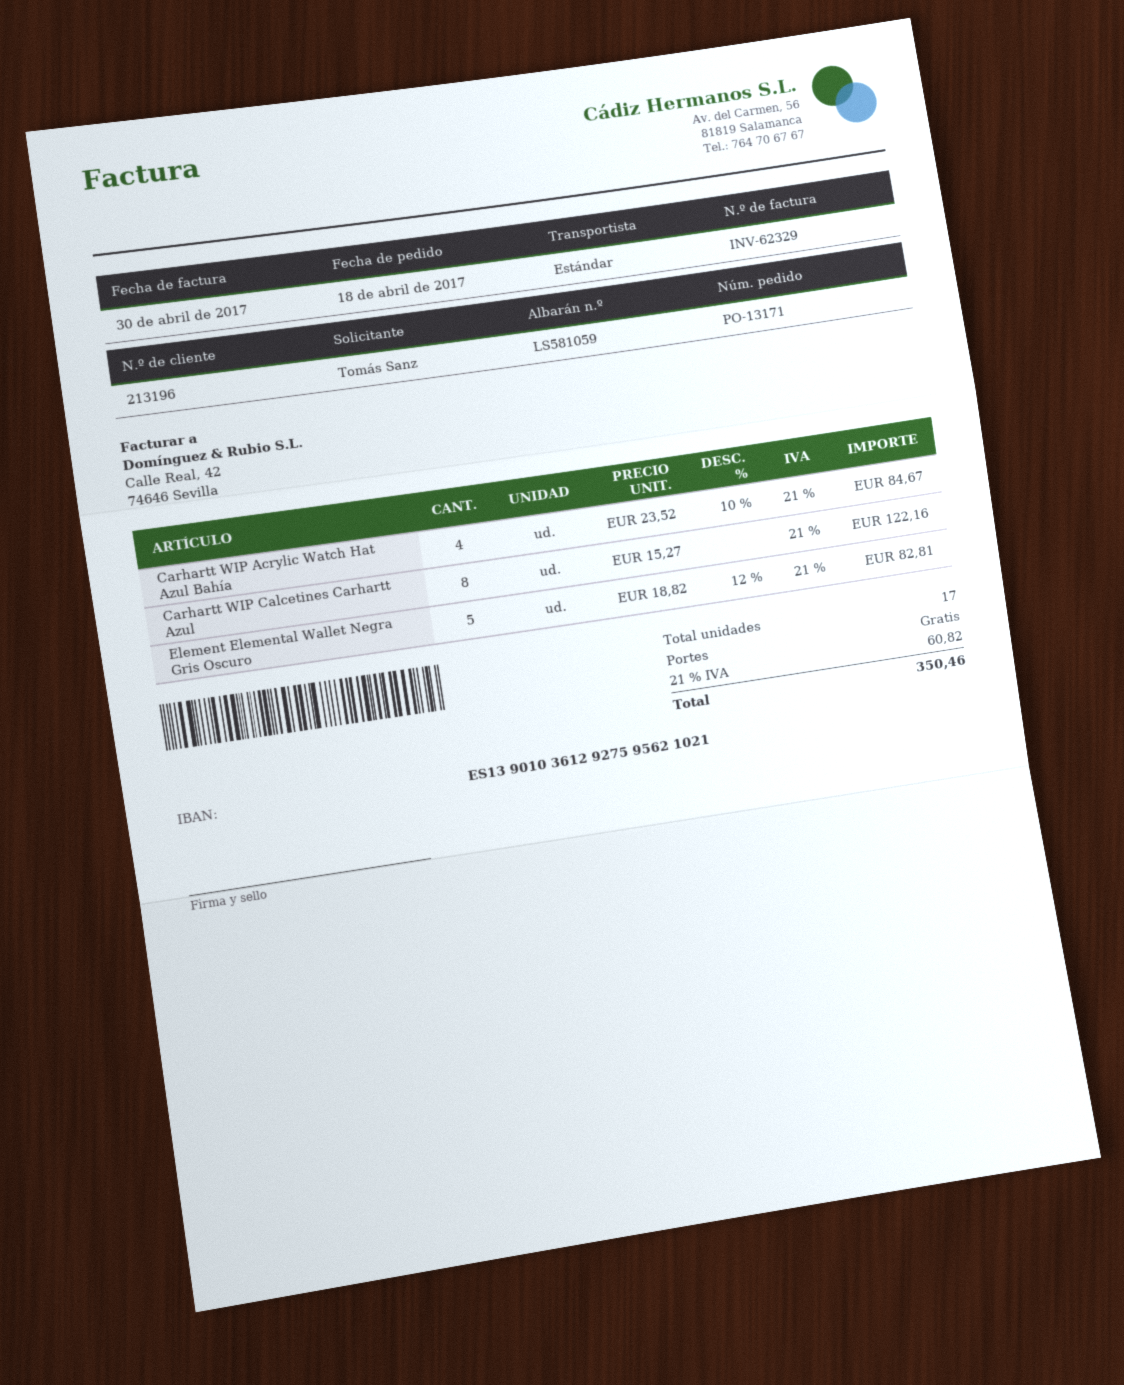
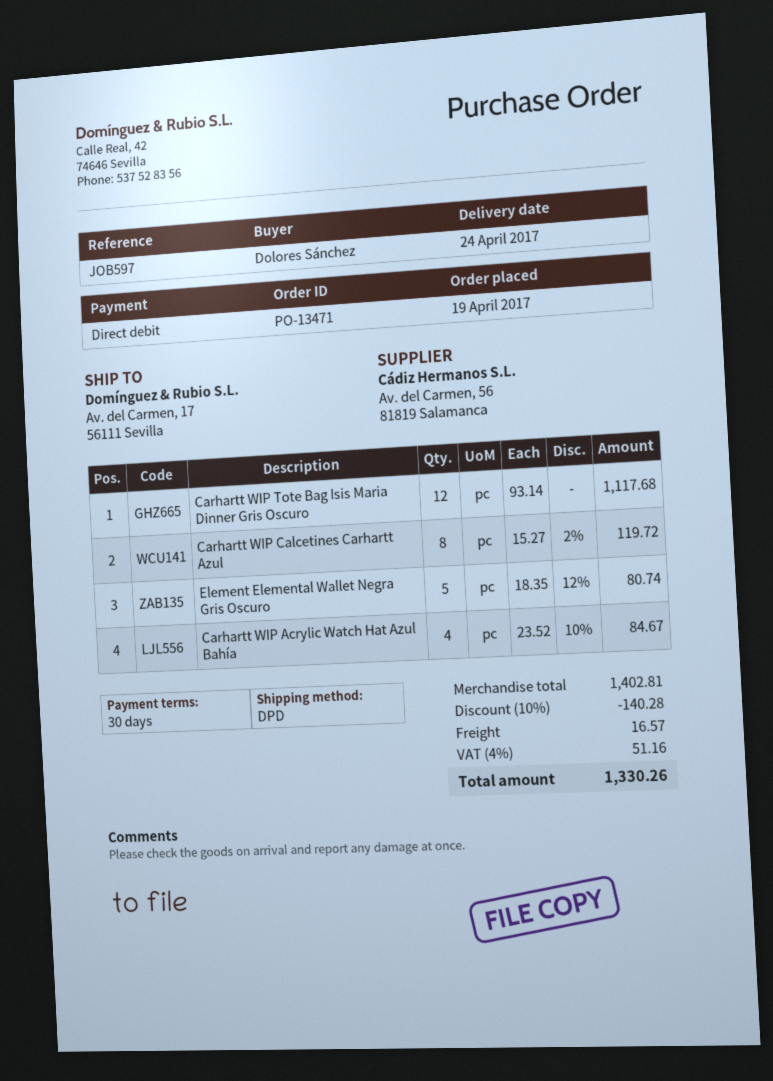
order number: PO-13171 -> PO-13471
order date: 2017-04-18 -> 2017-04-19
ordered by: Tomás Sanz -> Dolores Sánchez
shipping method: standard -> DPD
Carhartt WIP Calcetines Carhartt Azul: 8 x 15.27 = 122.16 -> 8 x 15.27 - 2% = 119.72
Element Elemental Wallet Negra Gris Oscuro: 5 x 18.82 - 12% = 82.81 -> 5 x 18.35 - 12% = 80.74
Carhartt WIP Tote Bag Isis Maria Dinner Gris Oscuro: none -> 12 x 93.14 = 1117.68
discount: none -> 10% = 140.28
shipping: 0.00 -> 16.57
tax: 21% = 60.82 -> 4% = 51.16
total: 350.46 -> 1330.26

